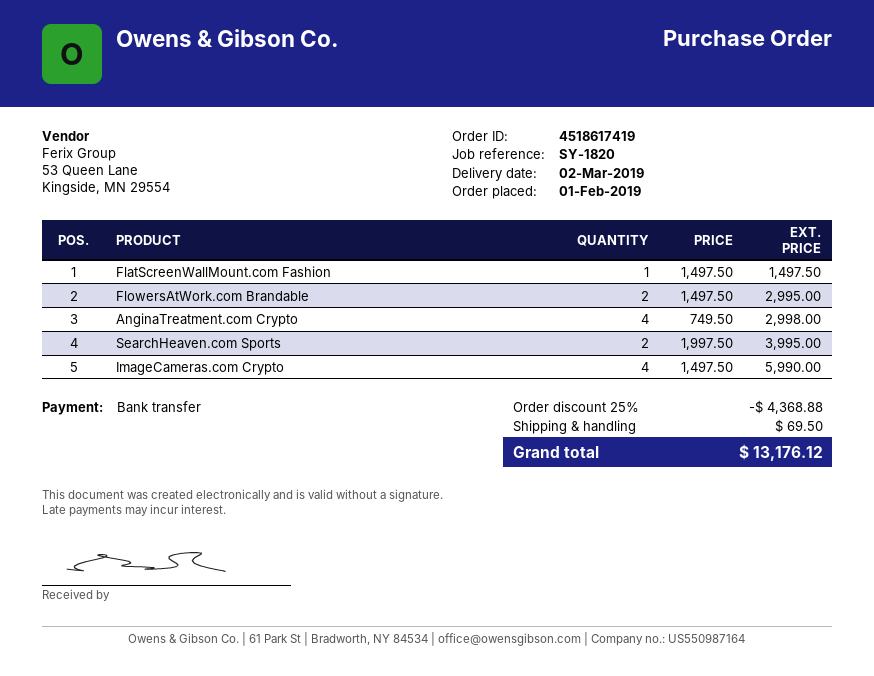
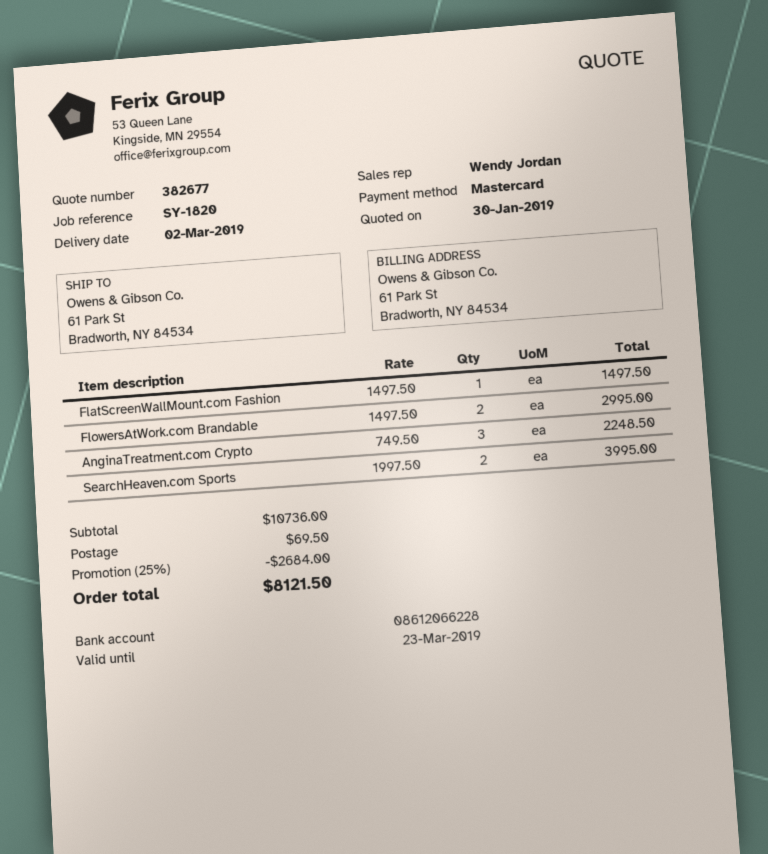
payment method: bank transfer -> Mastercard
AnginaTreatment.com Crypto: 4 x 749.50 = 2998.00 -> 3 x 749.50 = 2248.50
ImageCameras.com Crypto: 4 x 1497.50 = 5990.00 -> none
discount: 25% = 4368.88 -> 25% = 2684.00
total: 13176.12 -> 8121.50

